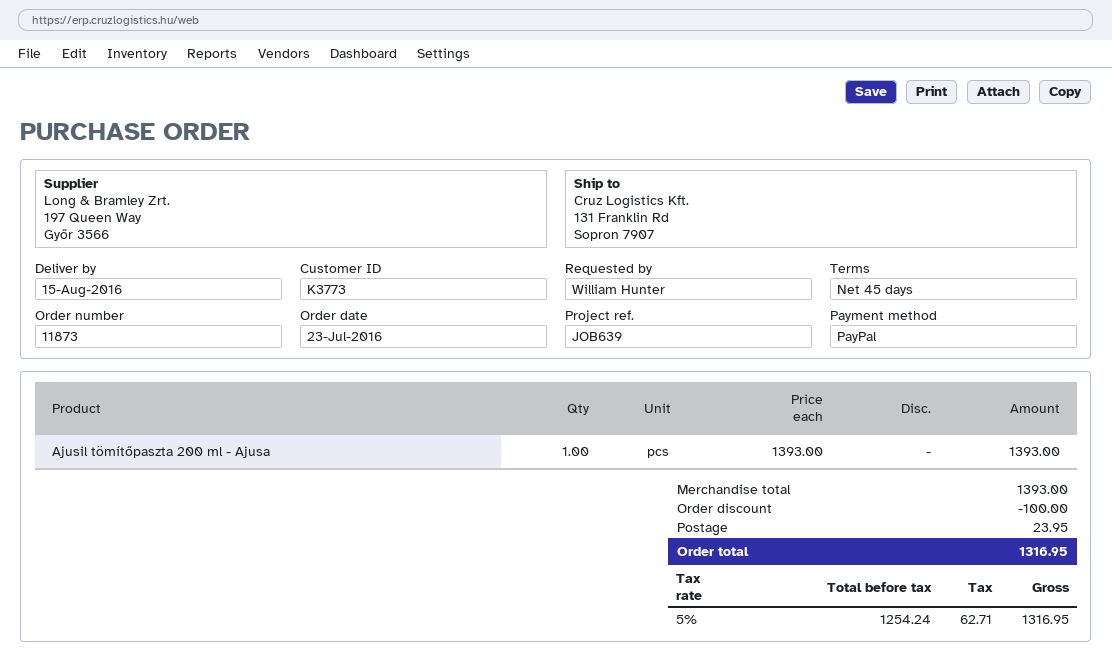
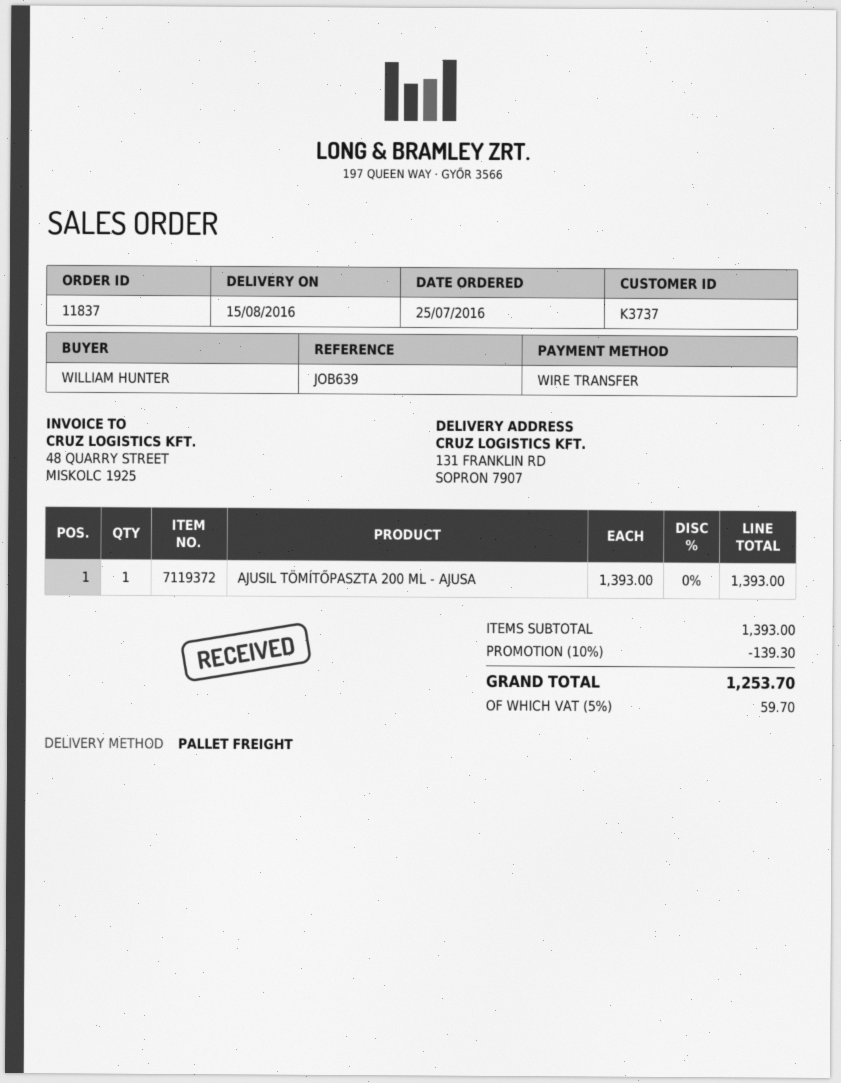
order number: 11873 -> 11837
order date: 2016-07-23 -> 2016-07-25
customer number: K3773 -> K3737
payment method: PayPal -> bank transfer
discount: 100.00 -> 139.30
shipping: 23.95 -> none
tax: 5% = 62.71 -> 5% = 59.70
total: 1316.95 -> 1253.70

